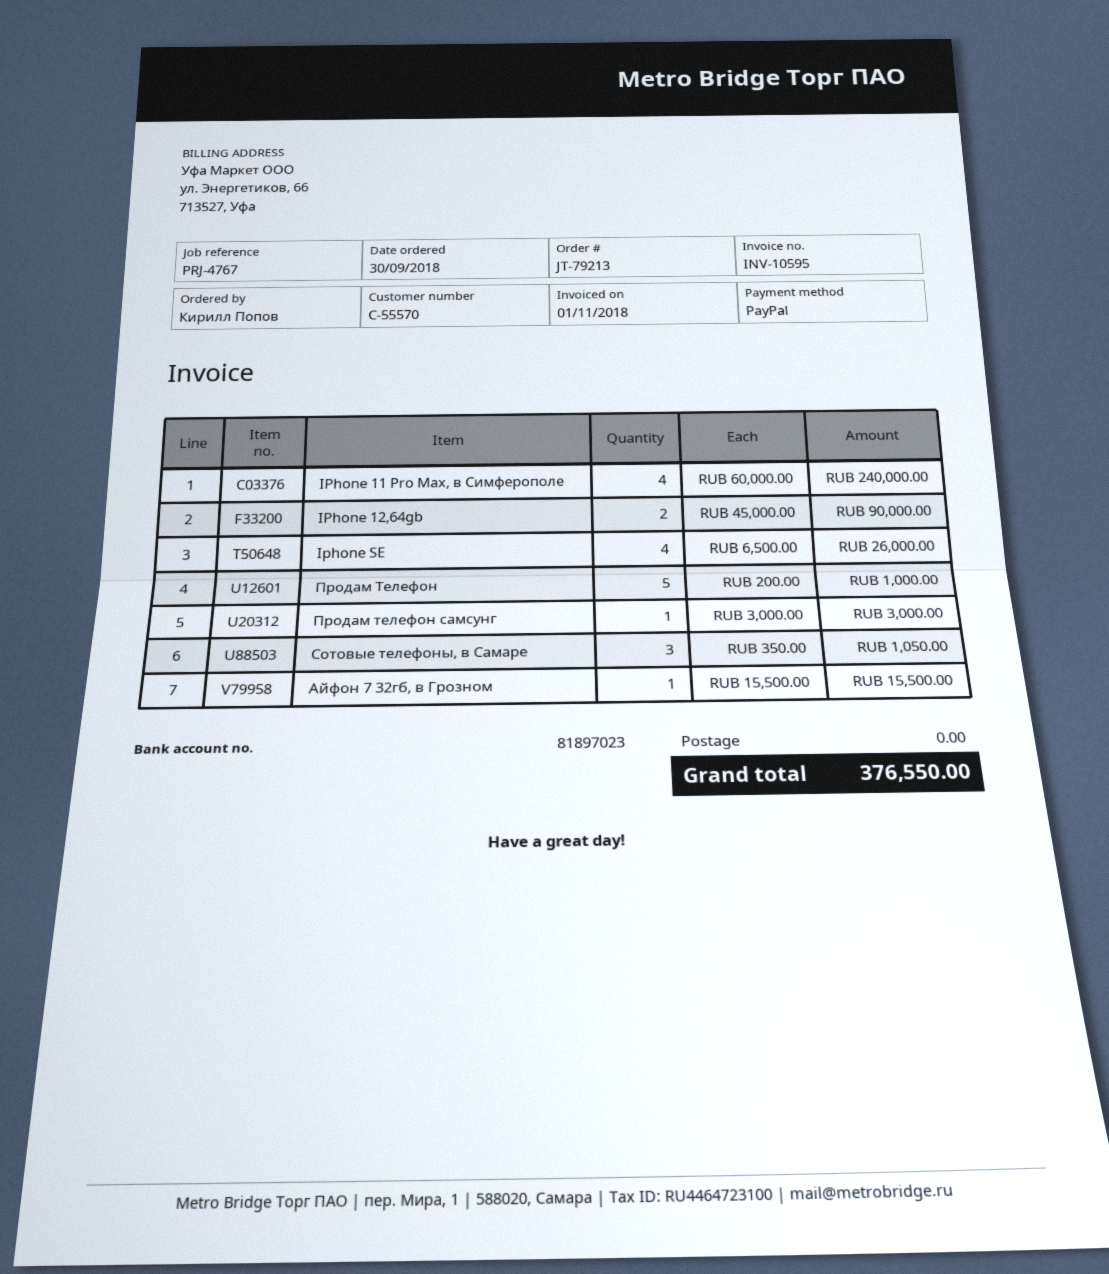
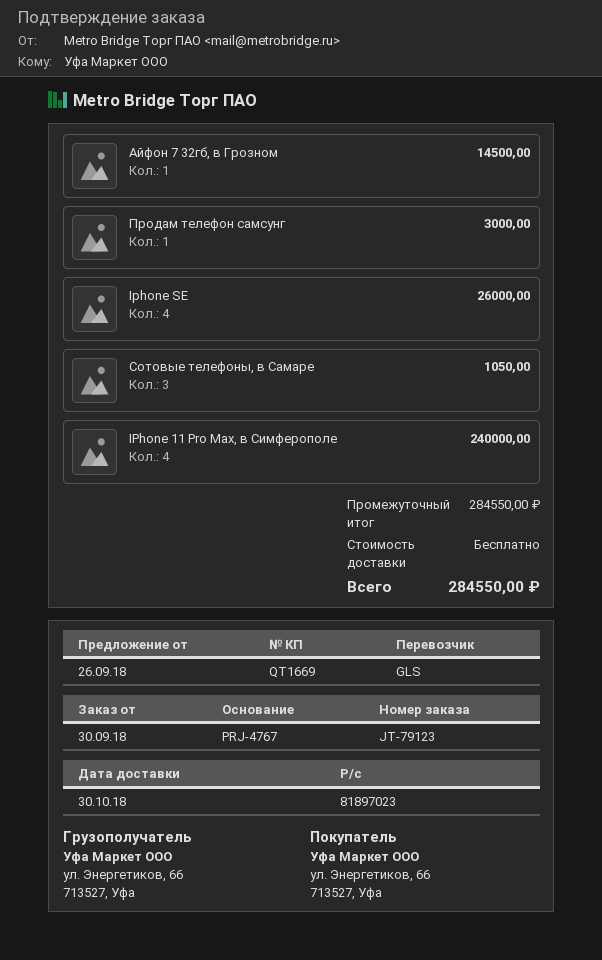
order number: JT-79213 -> JT-79123
IPhone 12,64gb: 2 for 90000.00 -> none
Продам Телефон: 5 for 1000.00 -> none
Айфон 7 32гб, в Грозном: 1 for 15500.00 -> 1 for 14500.00
total: 376550.00 -> 284550.00

